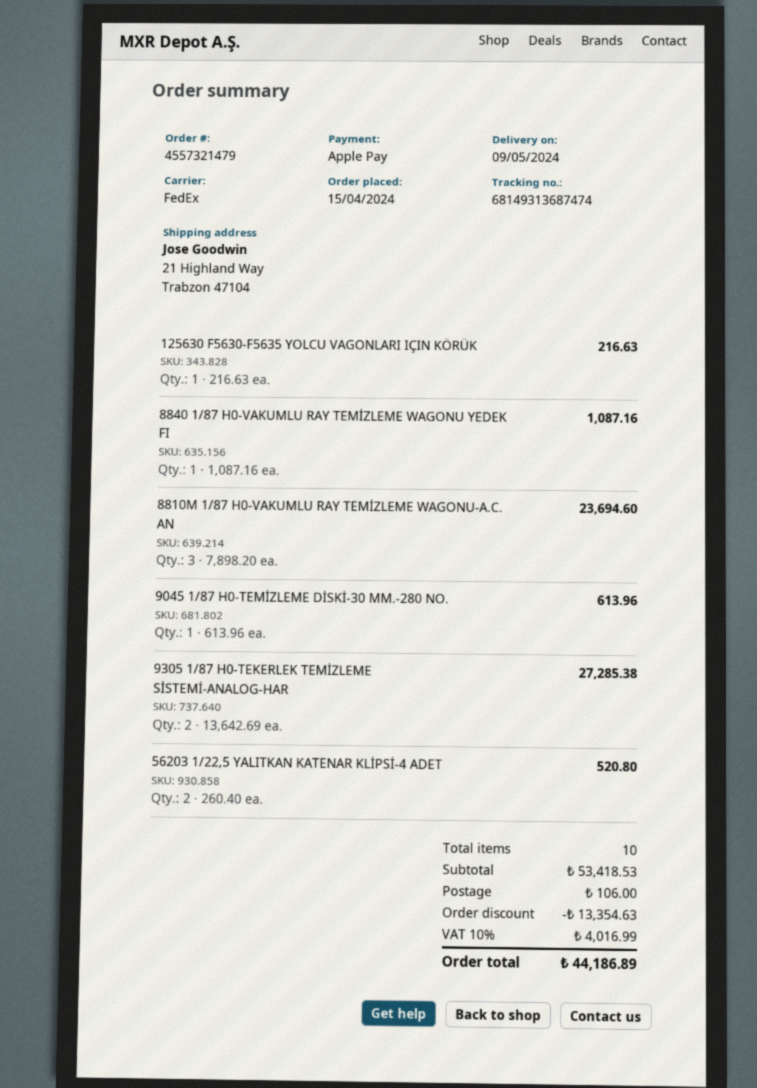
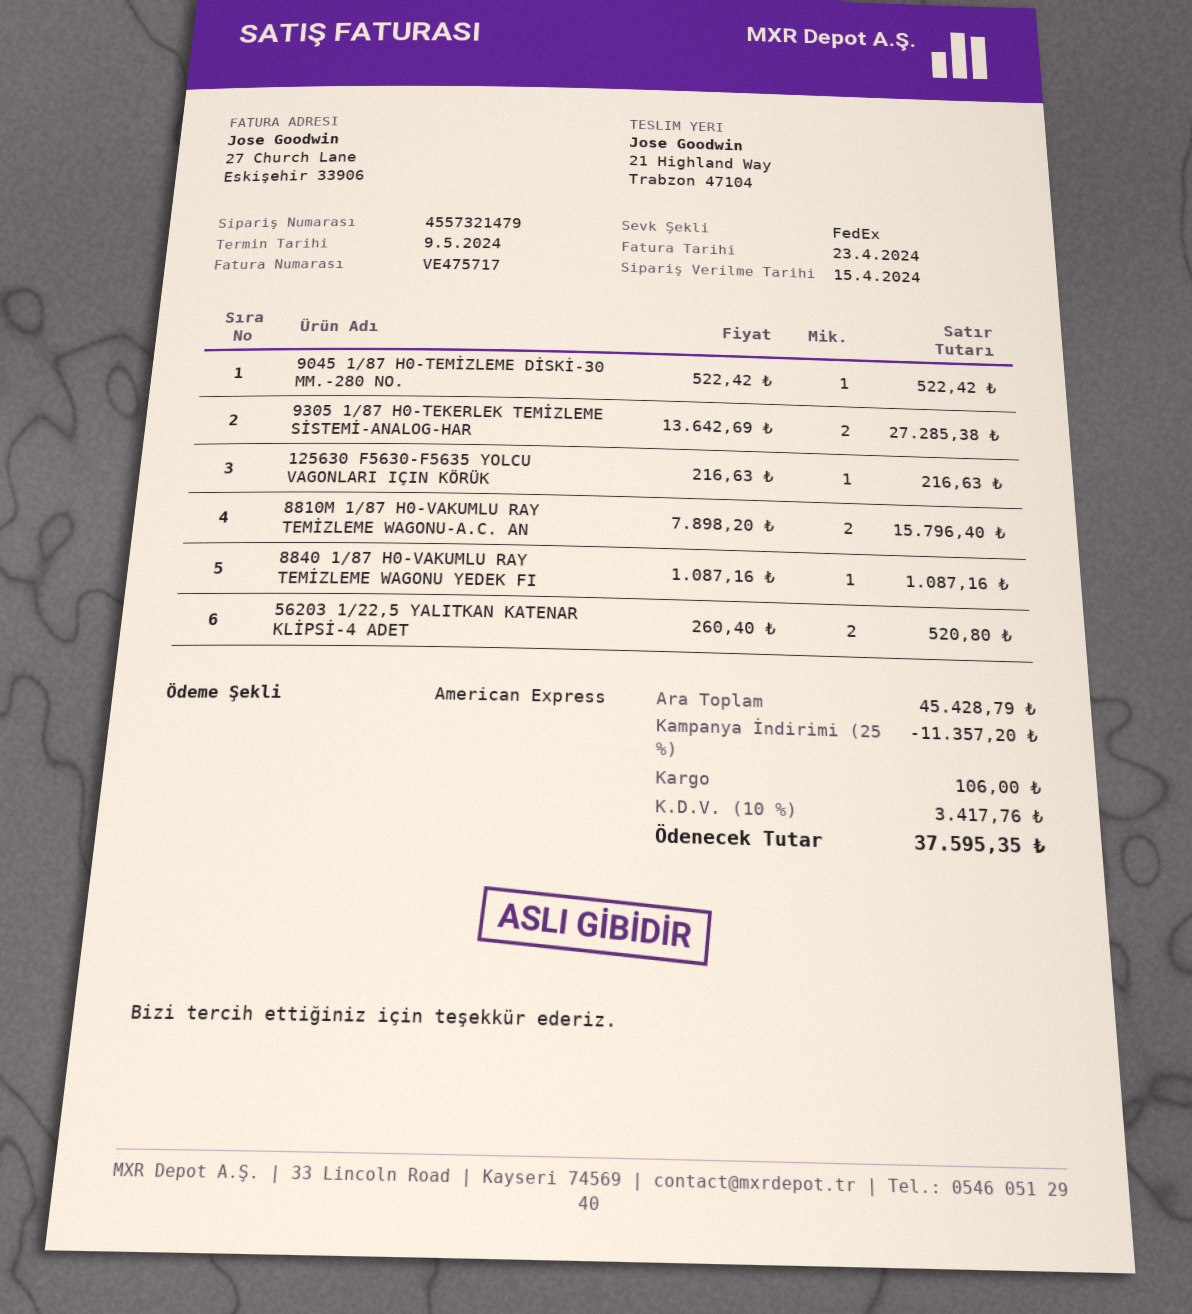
payment method: Apple Pay -> American Express
8810M 1/87 H0-VAKUMLU RAY TEMİZLEME WAGONU-A.C. AN: 3 x 7898.20 = 23694.60 -> 2 x 7898.20 = 15796.40
9045 1/87 H0-TEMİZLEME DİSKİ-30 MM.-280 NO.: 1 x 613.96 = 613.96 -> 1 x 522.42 = 522.42
subtotal: 53418.53 -> 45428.79
discount: 13354.63 -> 11357.20
tax: 10% = 4016.99 -> 10% = 3417.76
total: 44186.89 -> 37595.35

